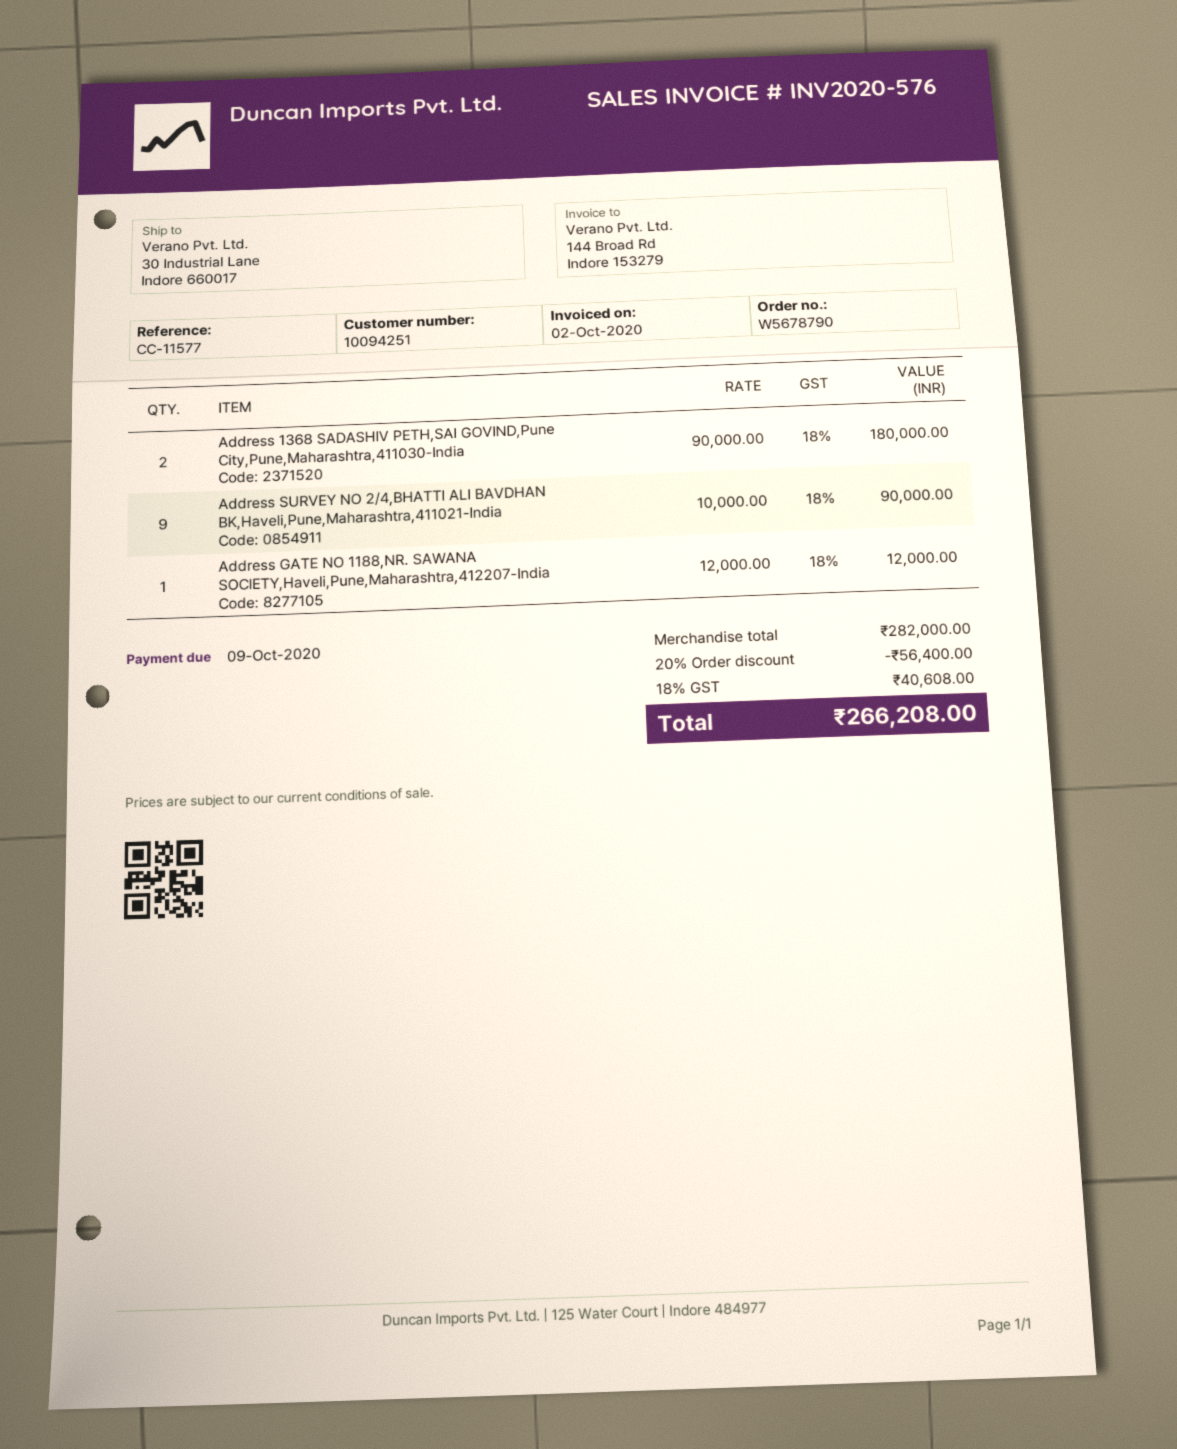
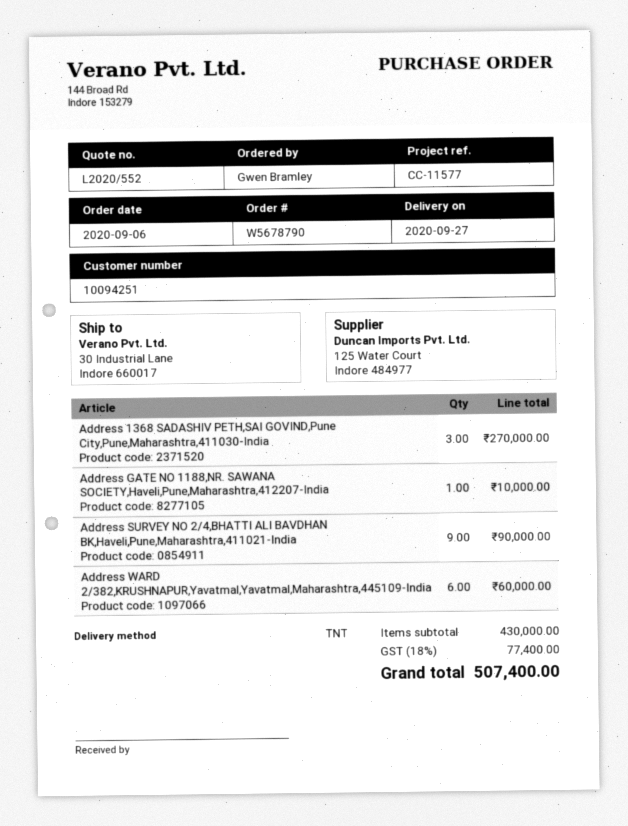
Address 1368 SADASHIV PETH,SAI GOVIND,Pune City,Pune,Maharashtra,411030-India: 2 for 180000.00 -> 3 for 270000.00
Address GATE NO 1188,NR. SAWANA SOCIETY,Haveli,Pune,Maharashtra,412207-India: 1 for 12000.00 -> 1 for 10000.00
Address WARD 2/382,KRUSHNAPUR,Yavatmal,Yavatmal,Maharashtra,445109-India: none -> 6 for 60000.00
subtotal: 282000.00 -> 430000.00
discount: 20% = 56400.00 -> none
tax: 18% = 40608.00 -> 18% = 77400.00
total: 266208.00 -> 507400.00

